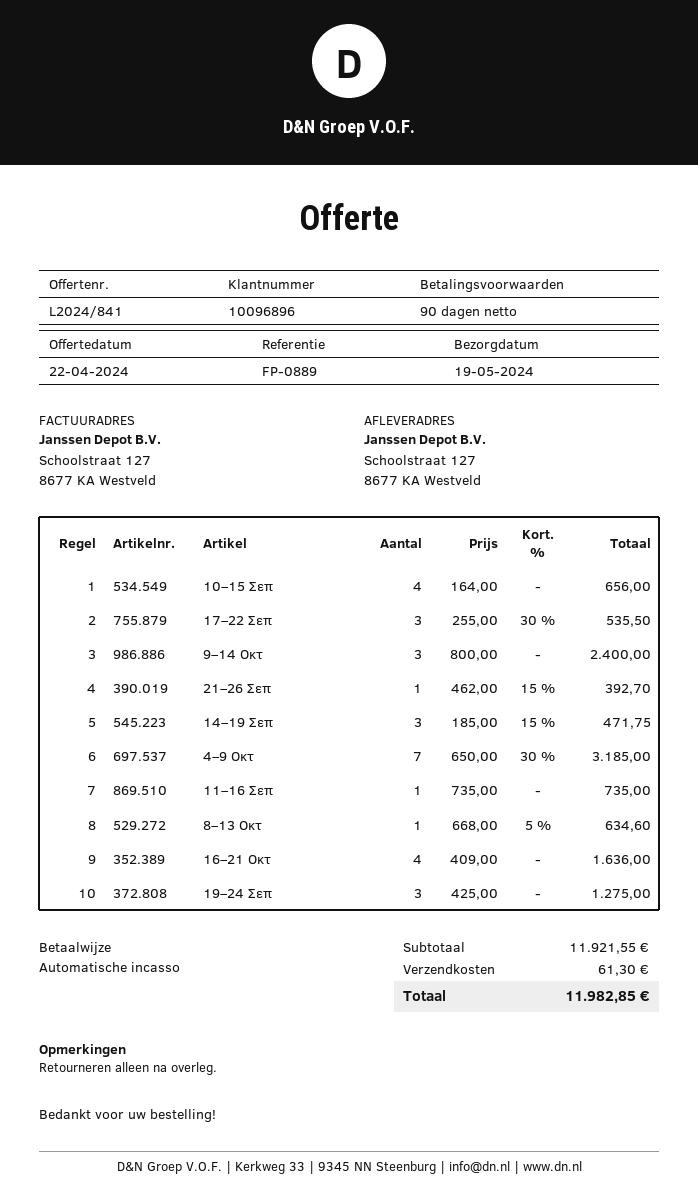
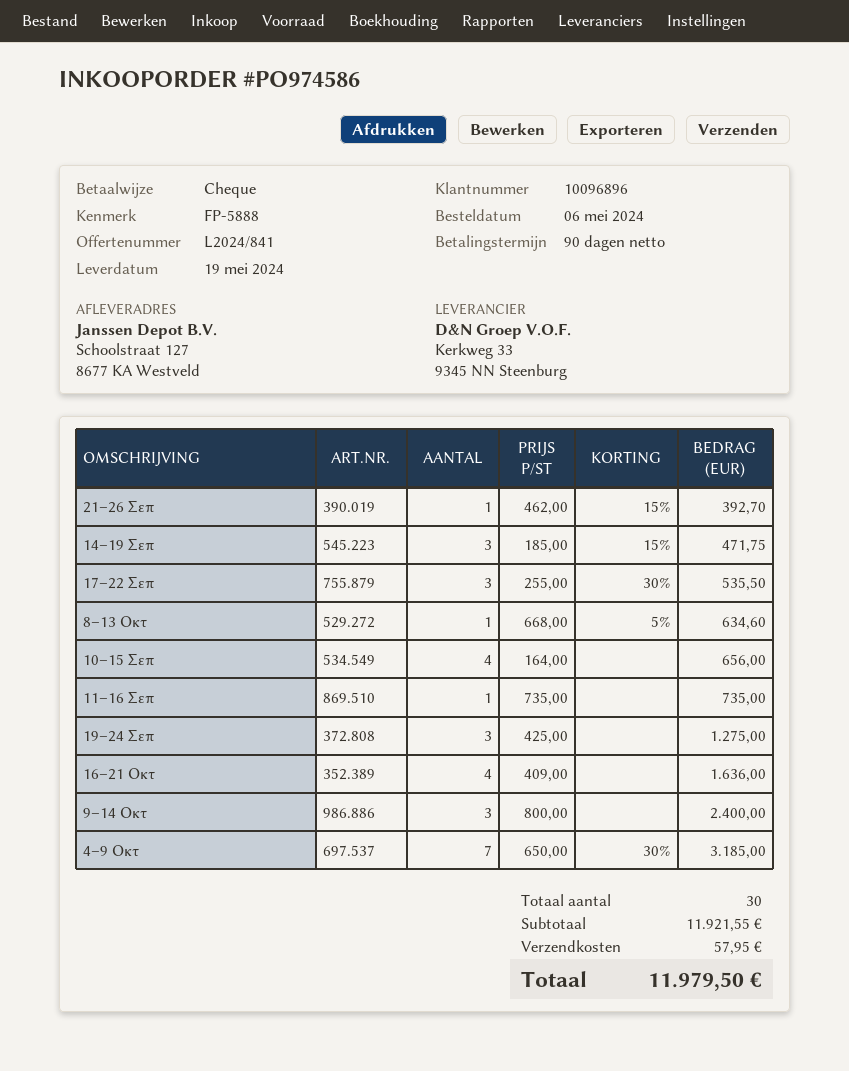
reference: FP-0889 -> FP-5888
payment method: direct debit -> cheque
shipping: 61.30 -> 57.95
total: 11982.85 -> 11979.50

